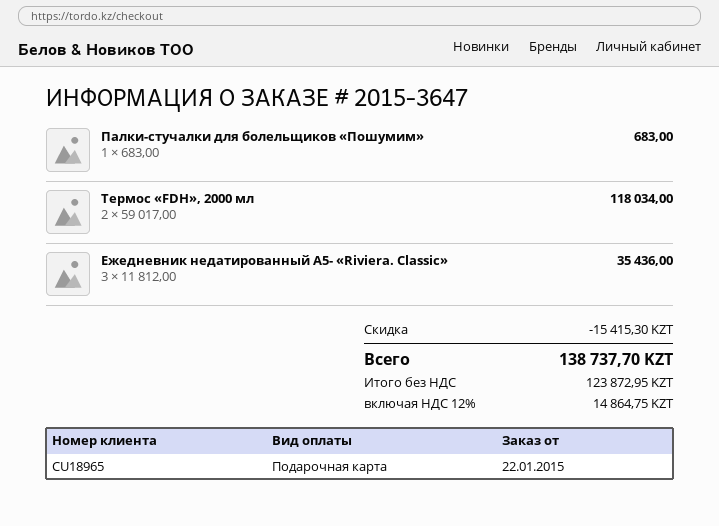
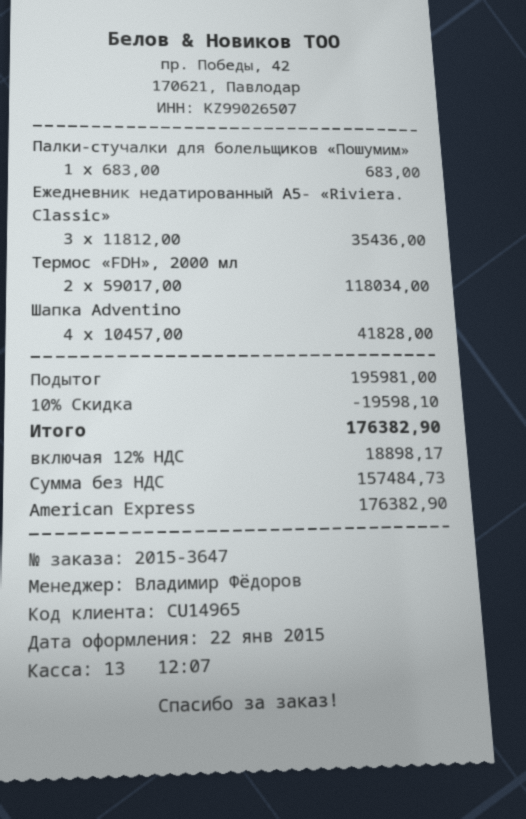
customer number: CU18965 -> CU14965
payment method: gift card -> American Express
Шапка Adventino: none -> 4 x 10457.00 = 41828.00
discount: 15415.30 -> 19598.10
net: 123872.95 -> 157484.73
tax: 12% = 14864.75 -> 12% = 18898.17
total: 138737.70 -> 176382.90

